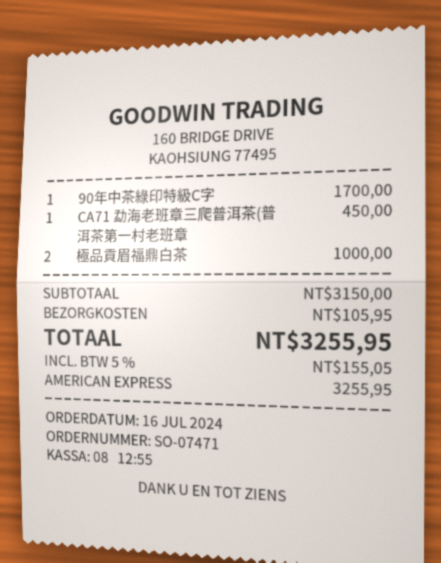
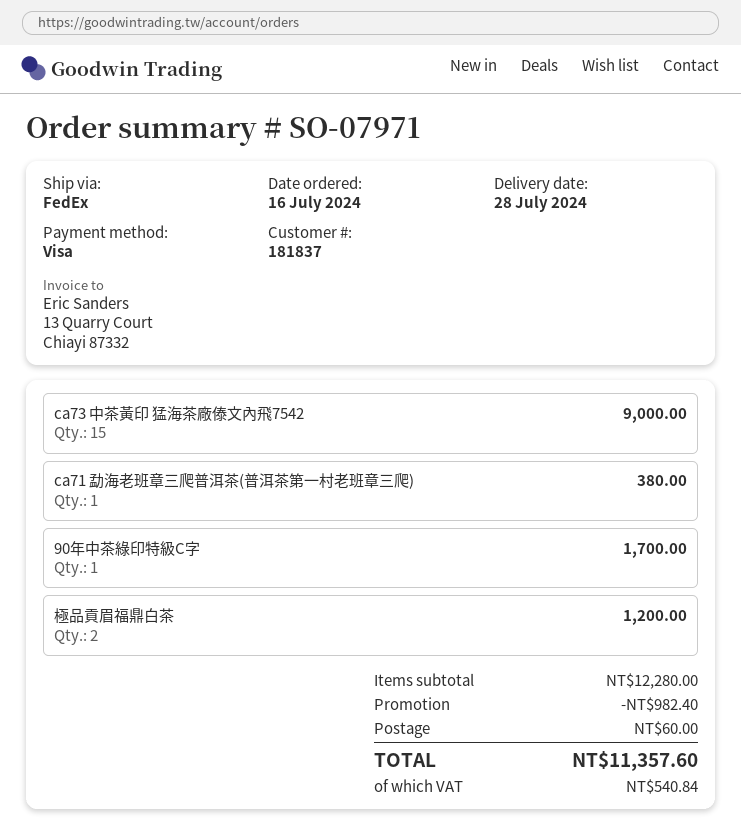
order number: SO-07471 -> SO-07971
payment method: American Express -> Visa
CA71 勐海老班章三爬普洱茶(普洱茶第一村老班章: 1 for 450.00 -> 1 for 380.00
極品貢眉福鼎白茶: 2 for 1000.00 -> 2 for 1200.00
ca73 中茶黃印 猛海茶廠傣文內飛7542: none -> 15 for 9000.00
subtotal: 3150.00 -> 12280.00
discount: none -> 982.40
shipping: 105.95 -> 60.00
tax: 155.05 -> 540.84
total: 3255.95 -> 11357.60

